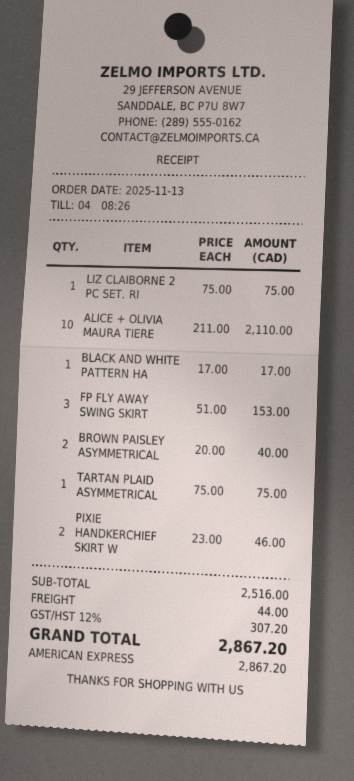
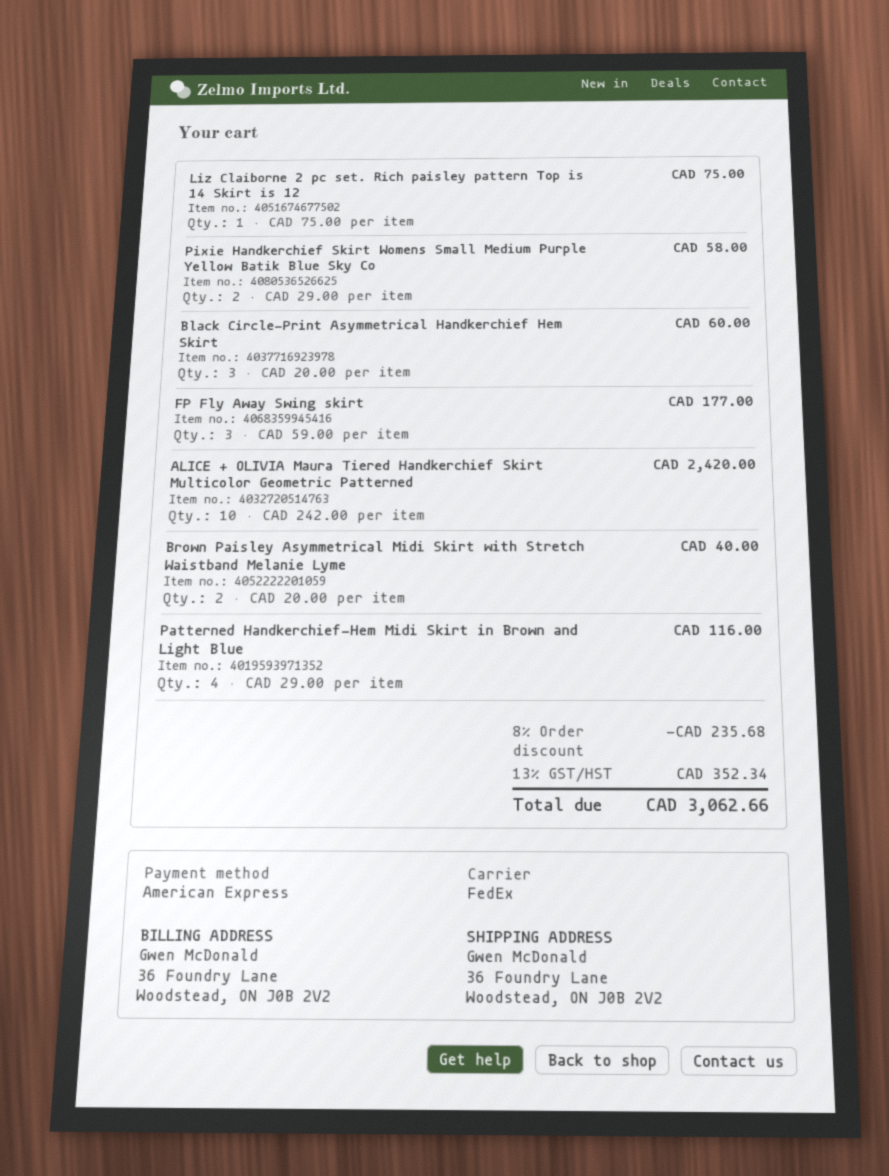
ALICE + OLIVIA MAURA TIERE: 10 x 211.00 = 2110.00 -> 10 x 242.00 = 2420.00
BLACK AND WHITE PATTERN HA: 1 x 17.00 = 17.00 -> none
FP FLY AWAY SWING SKIRT: 3 x 51.00 = 153.00 -> 3 x 59.00 = 177.00
TARTAN PLAID ASYMMETRICAL: 1 x 75.00 = 75.00 -> none
PIXIE HANDKERCHIEF SKIRT W: 2 x 23.00 = 46.00 -> 2 x 29.00 = 58.00
Black Circle-Print Asymmetrical Handkerchief Hem Skirt: none -> 3 x 20.00 = 60.00
Patterned Handkerchief-Hem Midi Skirt in Brown and Light Blue: none -> 4 x 29.00 = 116.00
discount: none -> 8% = 235.68
shipping: 44.00 -> none
tax: 12% = 307.20 -> 13% = 352.34
total: 2867.20 -> 3062.66

